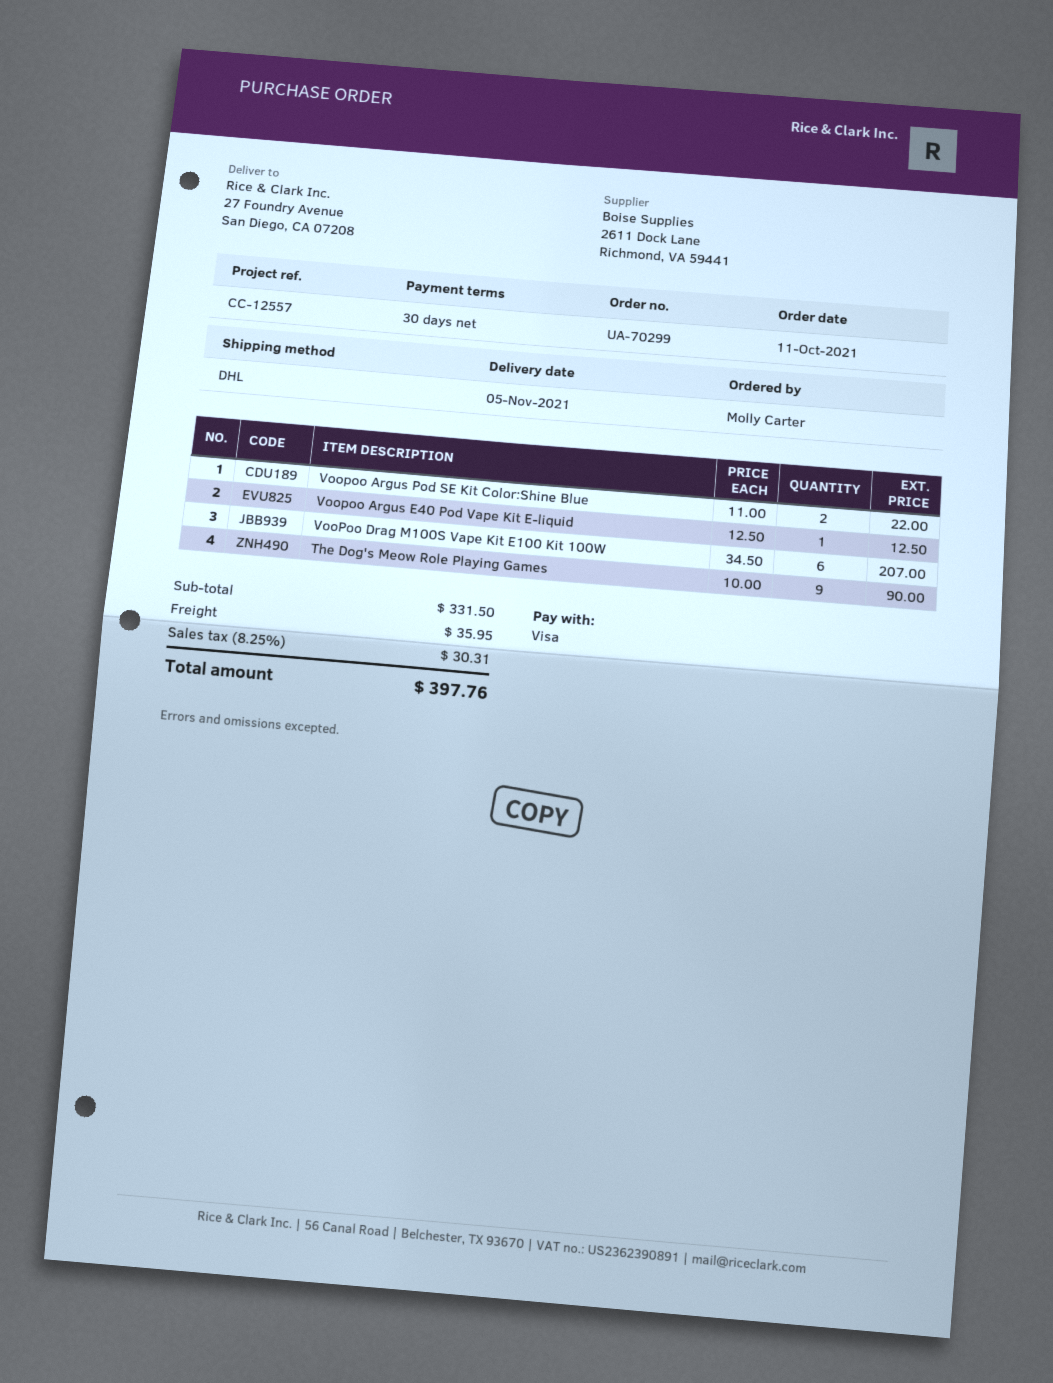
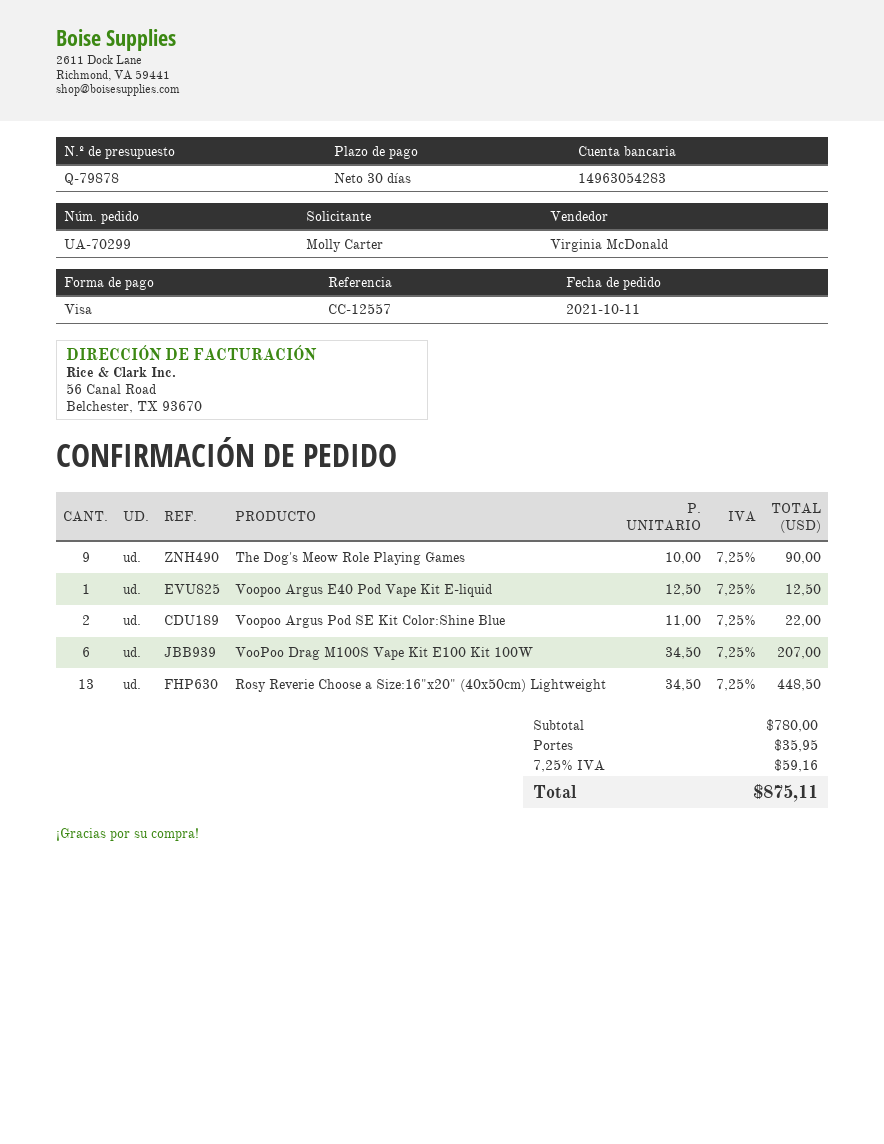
Rosy Reverie Choose a Size:16"x20" (40x50cm) Lightweight: none -> 13 x 34.50 = 448.50
subtotal: 331.50 -> 780.00
tax: 8.25% = 30.31 -> 7.25% = 59.16
total: 397.76 -> 875.11

